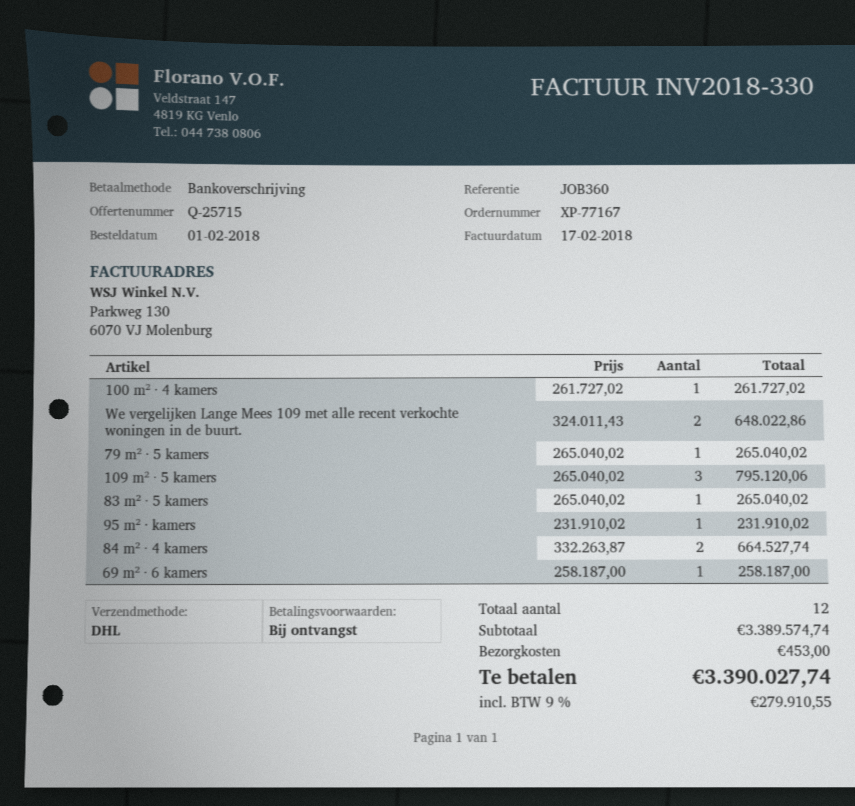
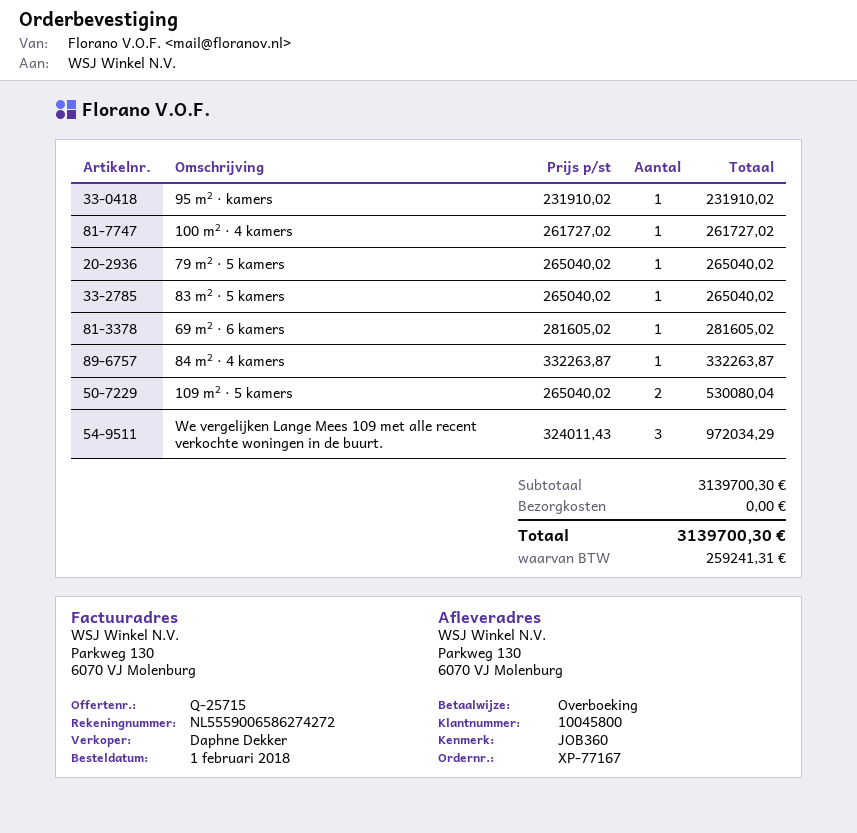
We vergelijken Lange Mees 109 met alle recent verkochte woningen in de buurt.: 2 x 324011.43 = 648022.86 -> 3 x 324011.43 = 972034.29
109 m² · 5 kamers: 3 x 265040.02 = 795120.06 -> 2 x 265040.02 = 530080.04
84 m² · 4 kamers: 2 x 332263.87 = 664527.74 -> 1 x 332263.87 = 332263.87
69 m² · 6 kamers: 1 x 258187.00 = 258187.00 -> 1 x 281605.02 = 281605.02
subtotal: 3389574.74 -> 3139700.30
shipping: 453.00 -> 0.00
tax: 279910.55 -> 259241.31
total: 3390027.74 -> 3139700.30

